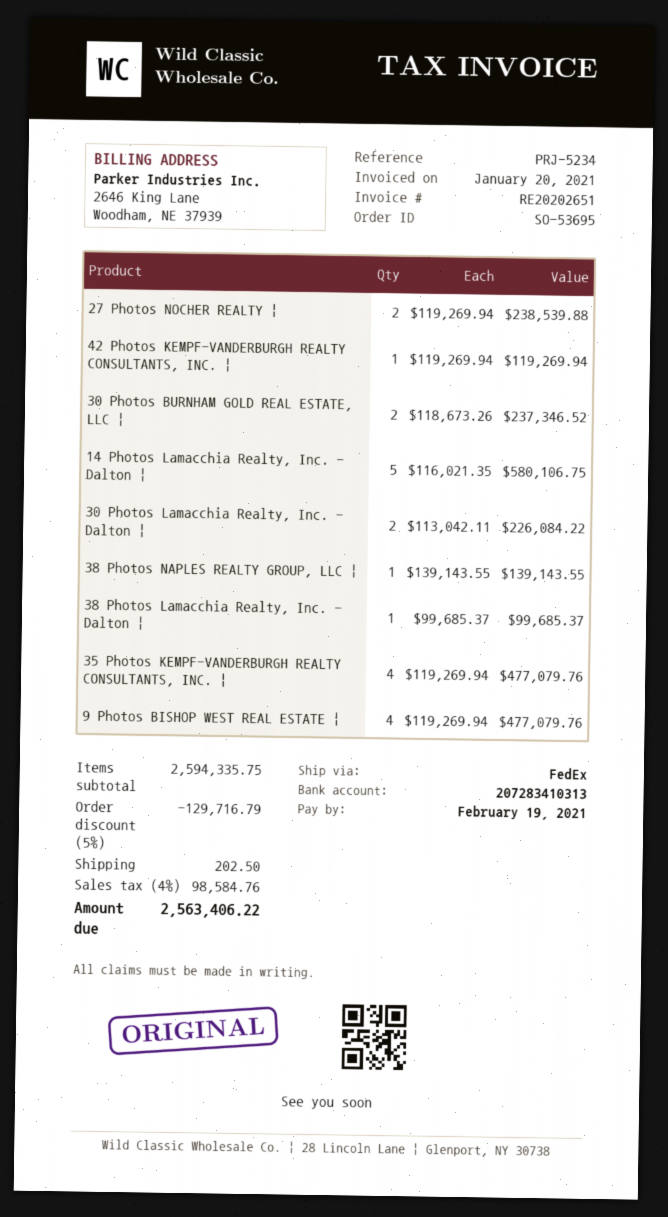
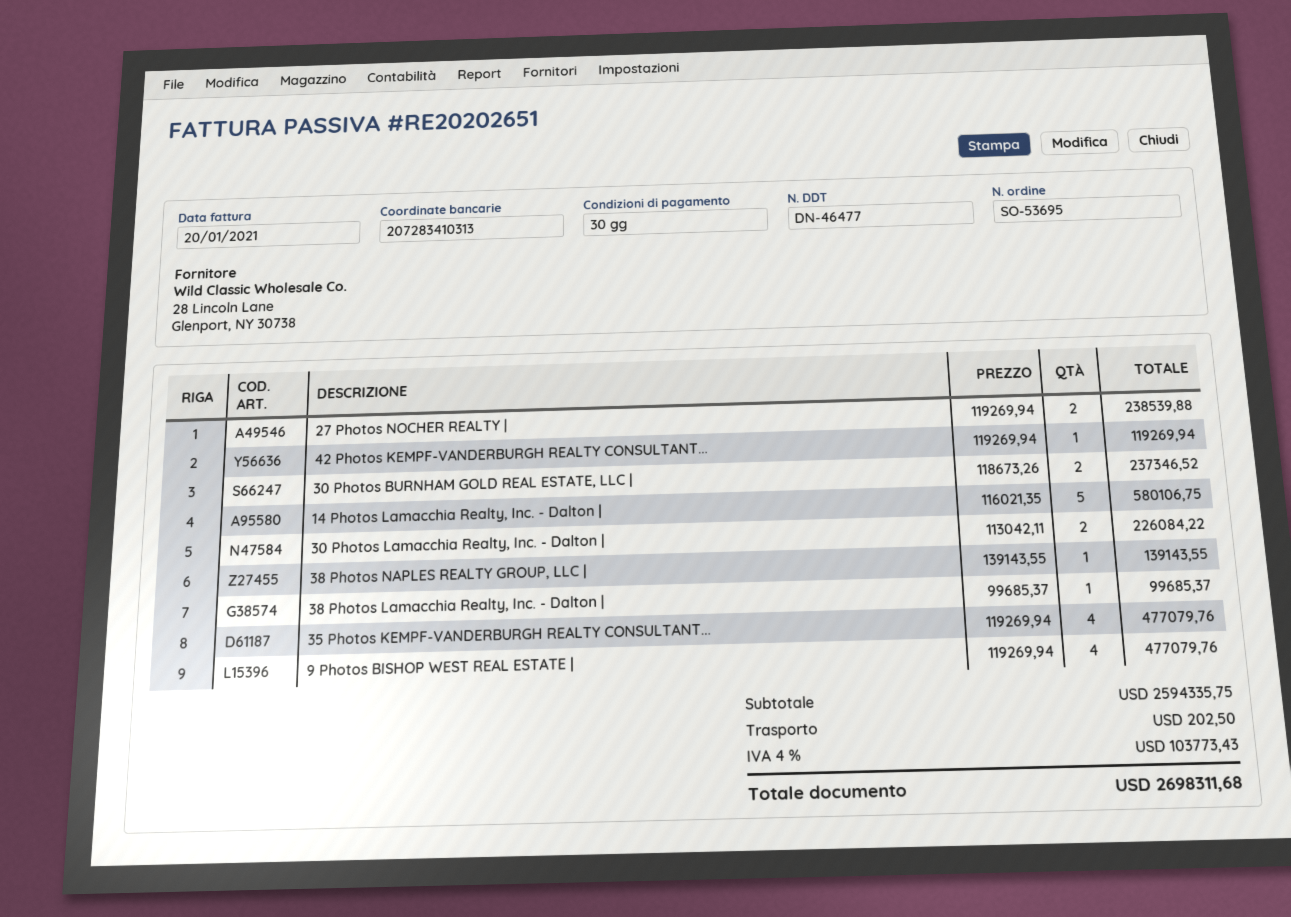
discount: 5% = 129716.79 -> none
tax: 4% = 98584.76 -> 4% = 103773.43
total: 2563406.22 -> 2698311.68

